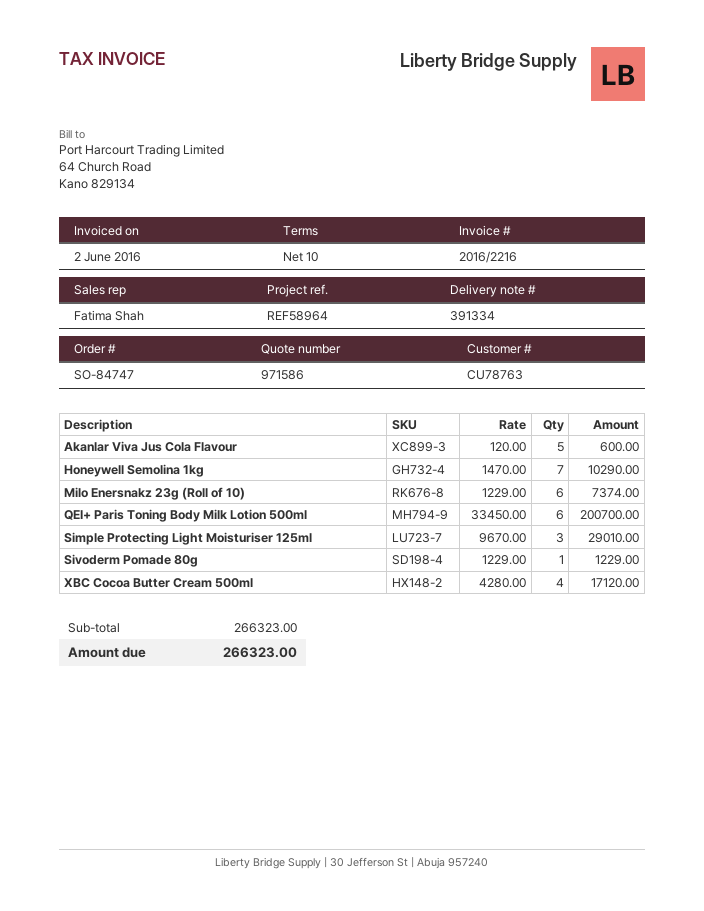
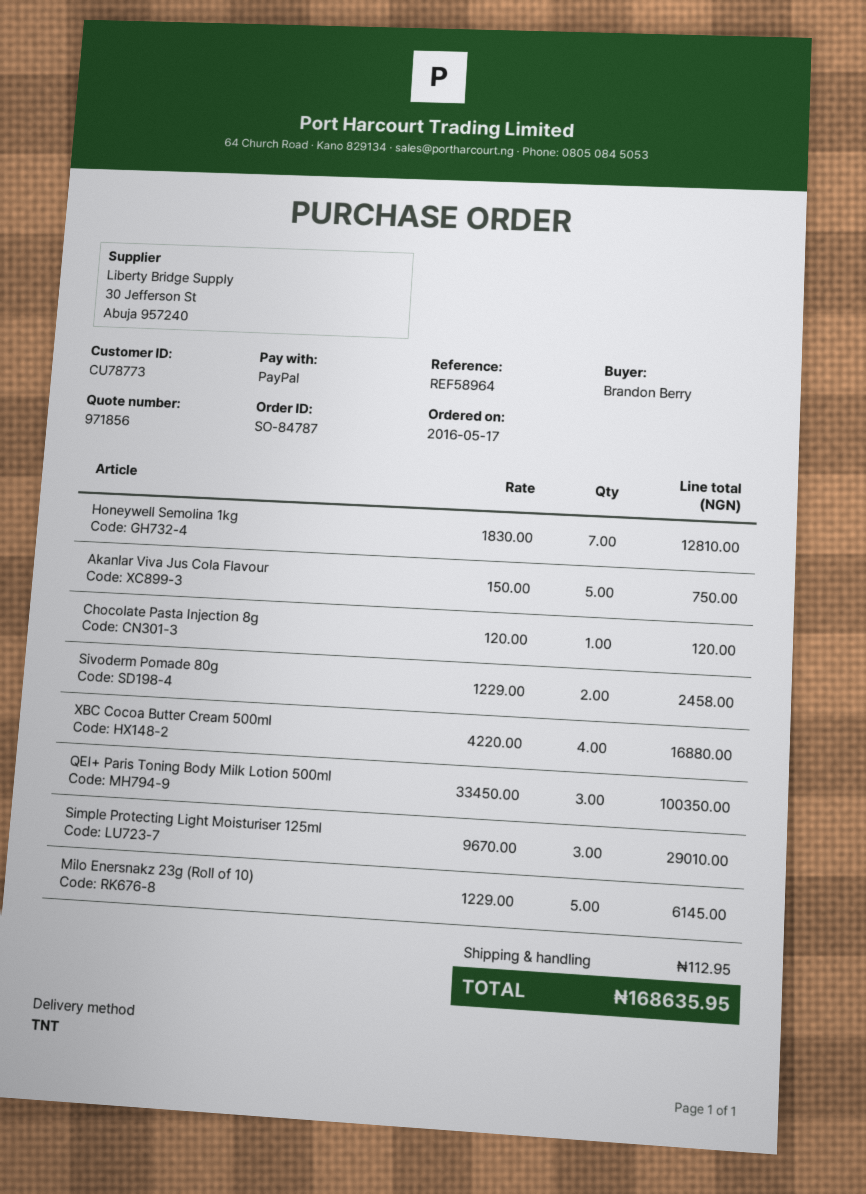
quote number: 971586 -> 971856
order number: SO-84747 -> SO-84787
customer number: CU78763 -> CU78773
Akanlar Viva Jus Cola Flavour: 5 x 120.00 = 600.00 -> 5 x 150.00 = 750.00
Honeywell Semolina 1kg: 7 x 1470.00 = 10290.00 -> 7 x 1830.00 = 12810.00
Milo Enersnakz 23g (Roll of 10): 6 x 1229.00 = 7374.00 -> 5 x 1229.00 = 6145.00
QEI+ Paris Toning Body Milk Lotion 500ml: 6 x 33450.00 = 200700.00 -> 3 x 33450.00 = 100350.00
Sivoderm Pomade 80g: 1 x 1229.00 = 1229.00 -> 2 x 1229.00 = 2458.00
XBC Cocoa Butter Cream 500ml: 4 x 4280.00 = 17120.00 -> 4 x 4220.00 = 16880.00
Chocolate Pasta Injection 8g: none -> 1 x 120.00 = 120.00
shipping: none -> 112.95
total: 266323.00 -> 168635.95

